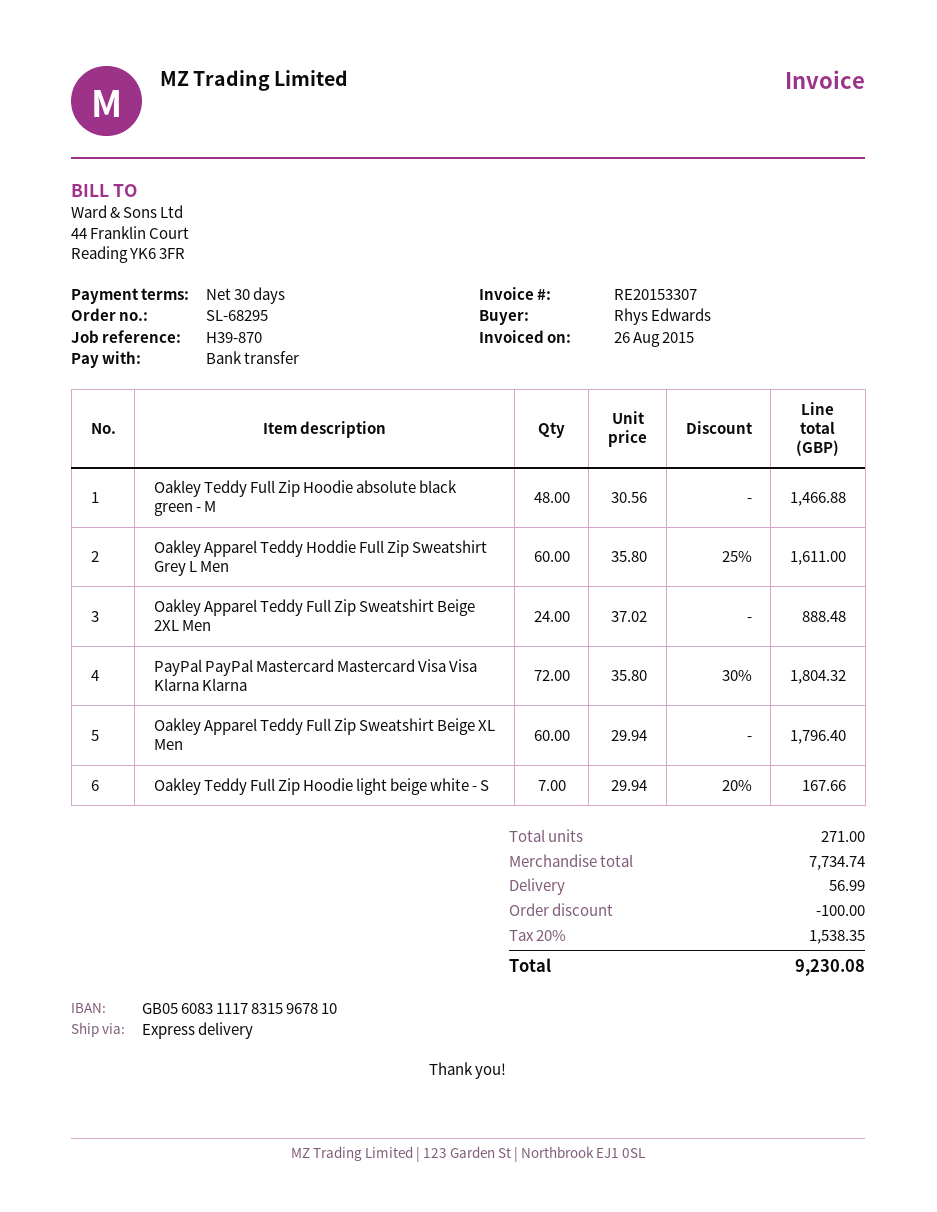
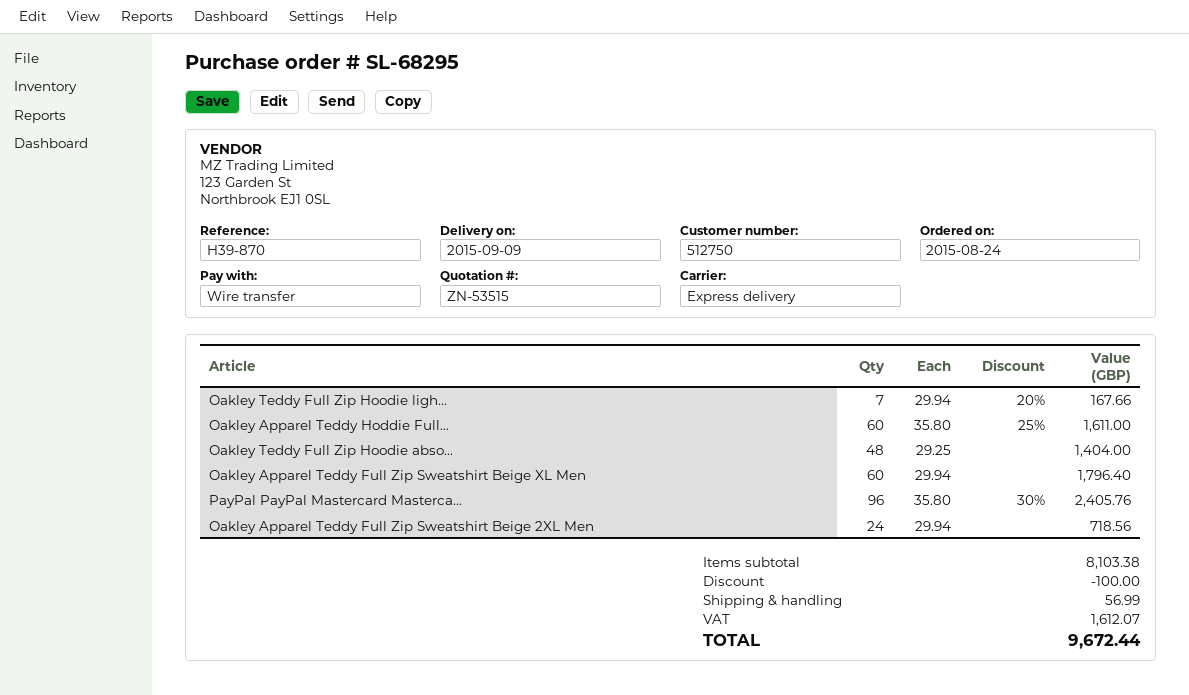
Oakley Teddy Full Zip Hoodie absolute black green - M: 48 x 30.56 = 1466.88 -> 48 x 29.25 = 1404.00
Oakley Apparel Teddy Full Zip Sweatshirt Beige 2XL Men: 24 x 37.02 = 888.48 -> 24 x 29.94 = 718.56
PayPal PayPal Mastercard Mastercard Visa Visa Klarna Klarna: 72 x 35.80 - 30% = 1804.32 -> 96 x 35.80 - 30% = 2405.76
subtotal: 7734.74 -> 8103.38
tax: 1538.35 -> 1612.07
total: 9230.08 -> 9672.44

